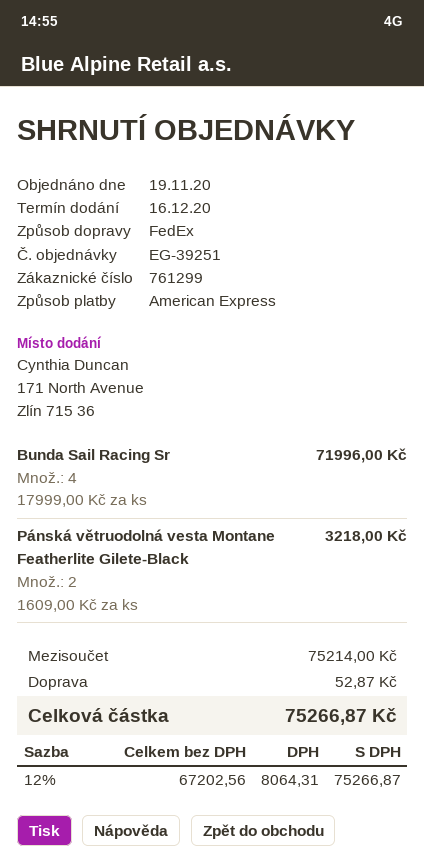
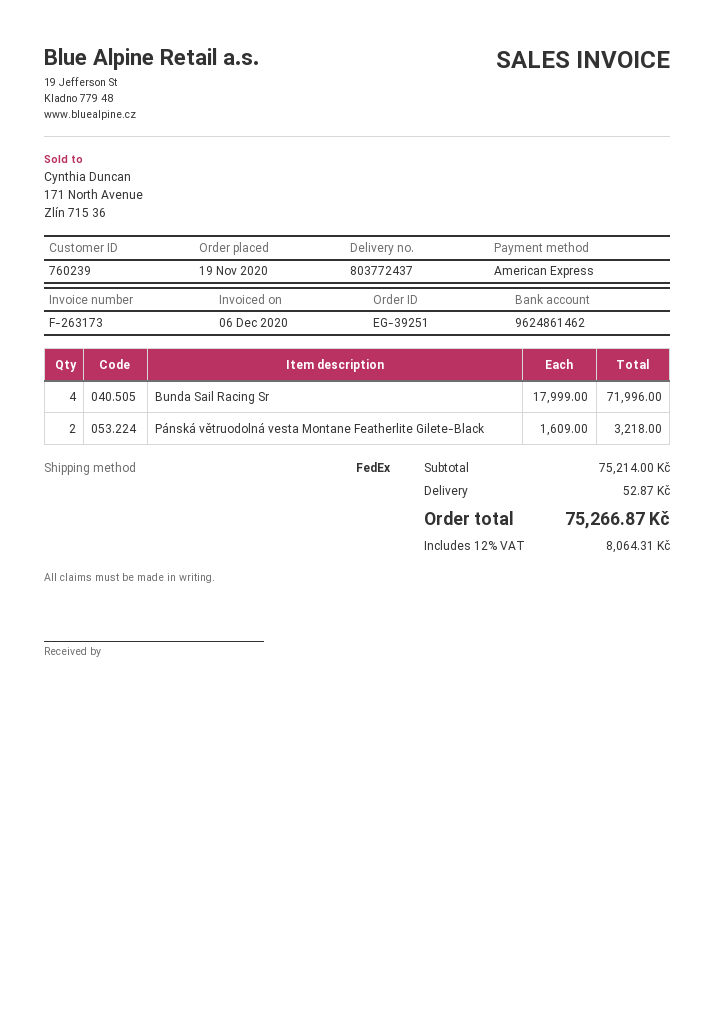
customer number: 761299 -> 760239

